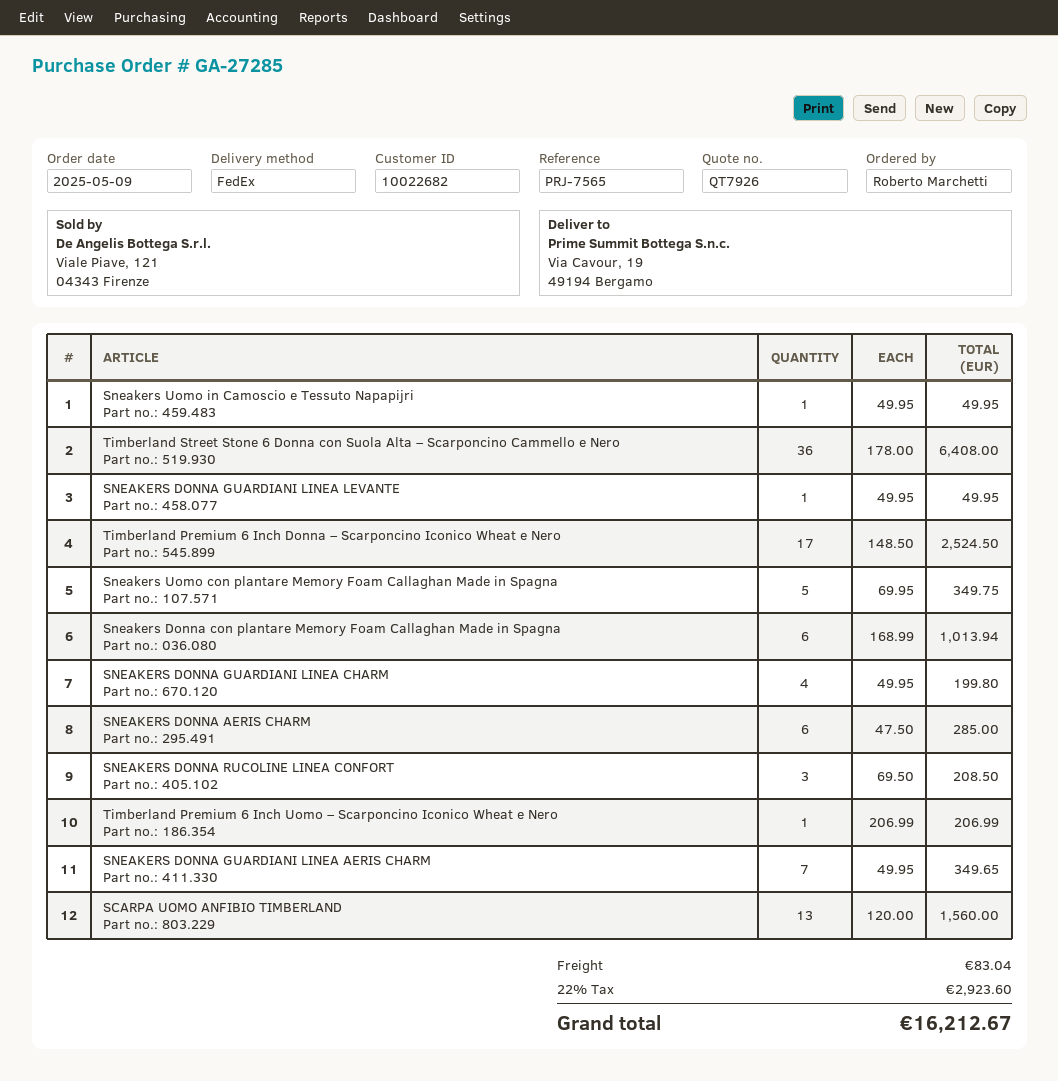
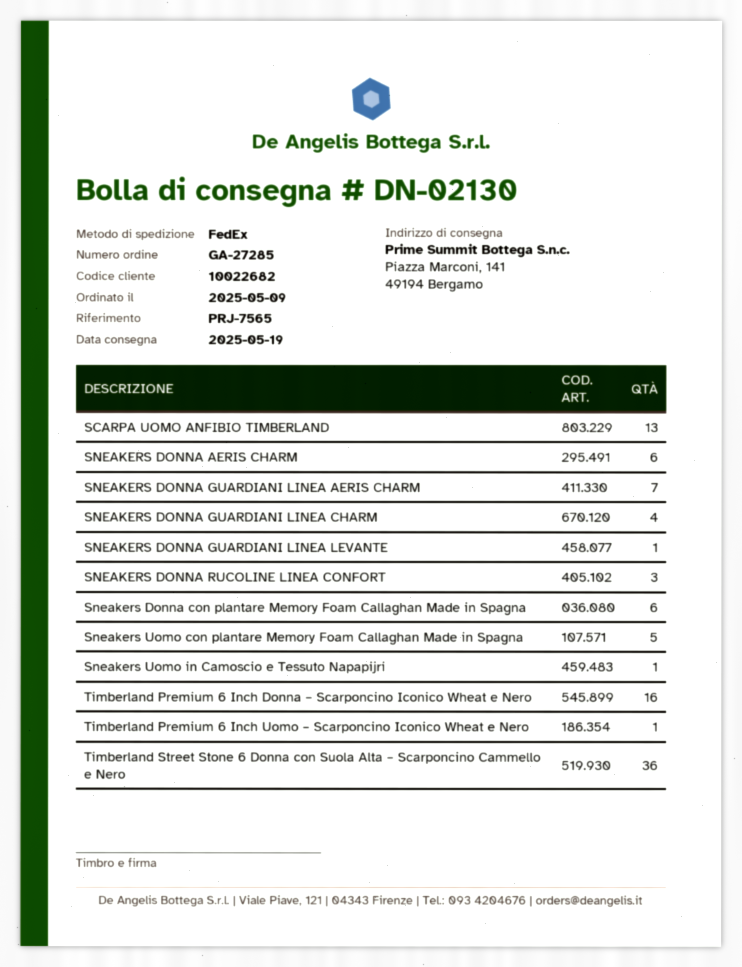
ship to: Via Cavour, 19, 49194 Bergamo -> Piazza Marconi, 141, 49194 Bergamo
Timberland Premium 6 Inch Donna – Scarponcino Iconico Wheat e Nero: 17 -> 16

